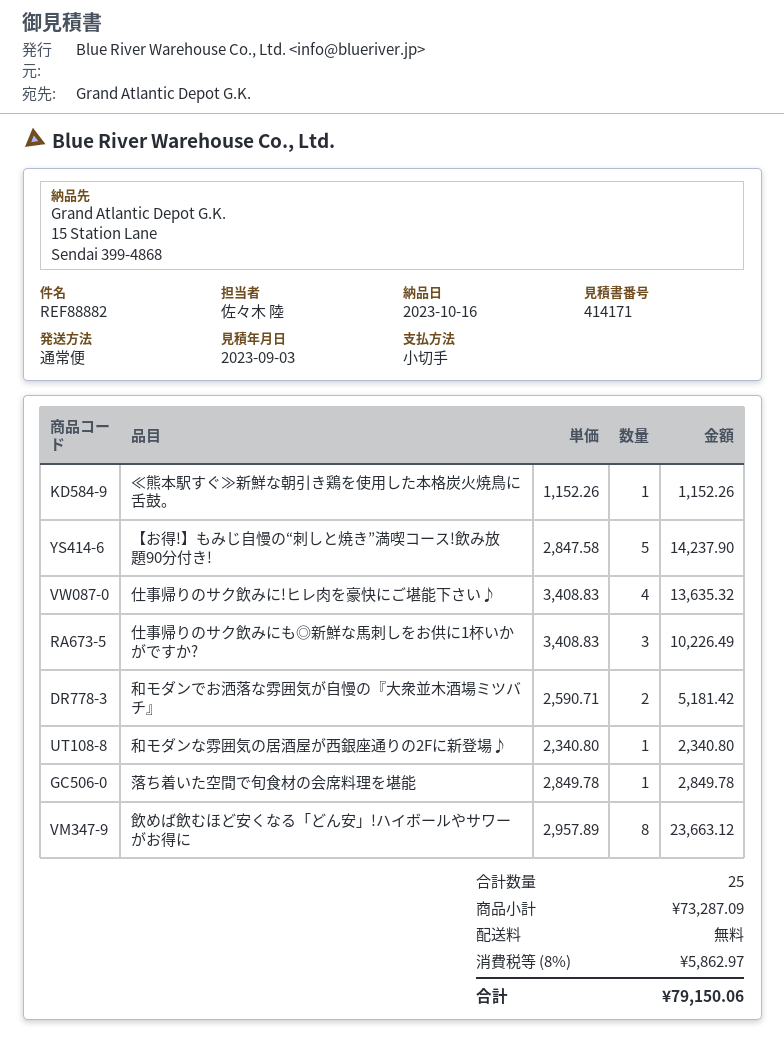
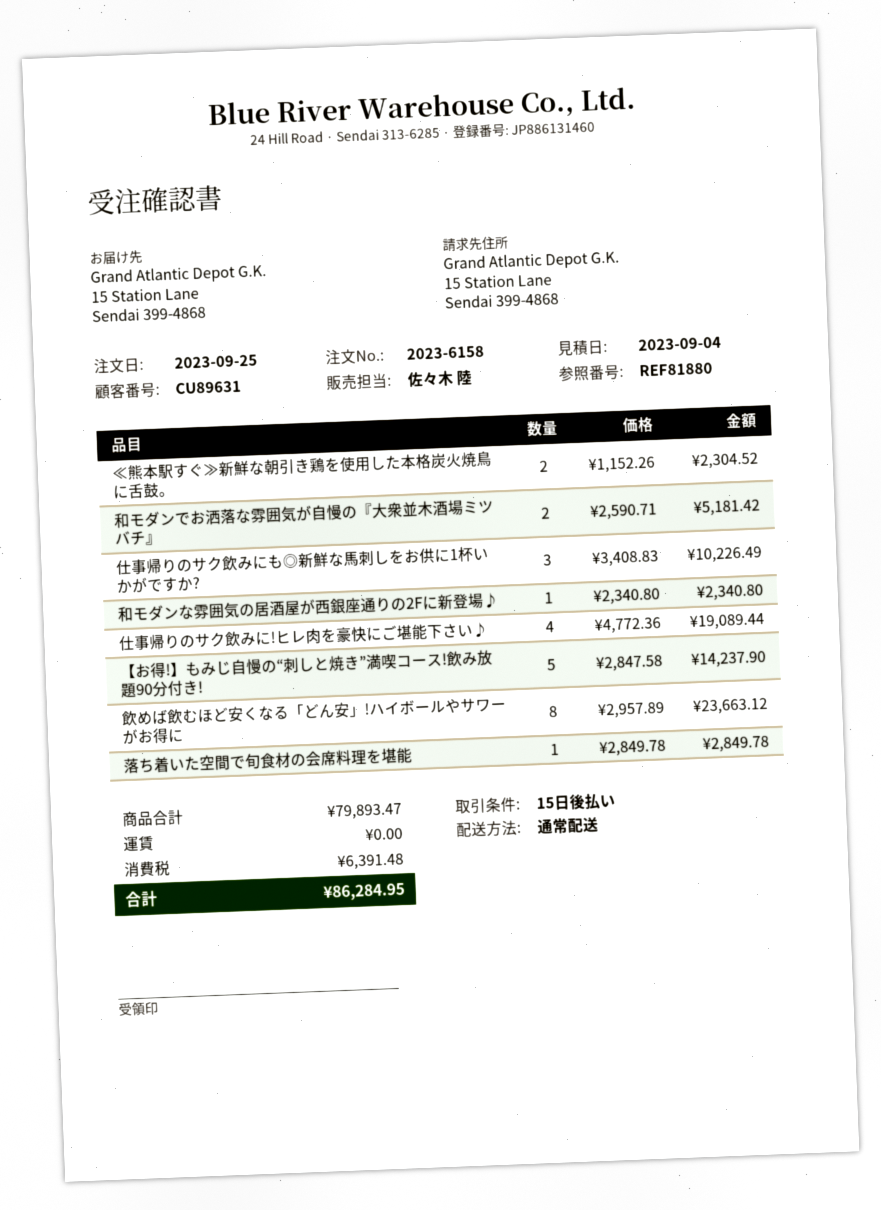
quote date: 2023-09-03 -> 2023-09-04
reference: REF88882 -> REF81880
≪熊本駅すぐ≫新鮮な朝引き鶏を使用した本格炭火焼鳥に舌鼓。: 1 x 1152.26 = 1152.26 -> 2 x 1152.26 = 2304.52
仕事帰りのサク飲みに!ヒレ肉を豪快にご堪能下さい♪: 4 x 3408.83 = 13635.32 -> 4 x 4772.36 = 19089.44
subtotal: 73287.09 -> 79893.47
tax: 5862.97 -> 6391.48
total: 79150.06 -> 86284.95

